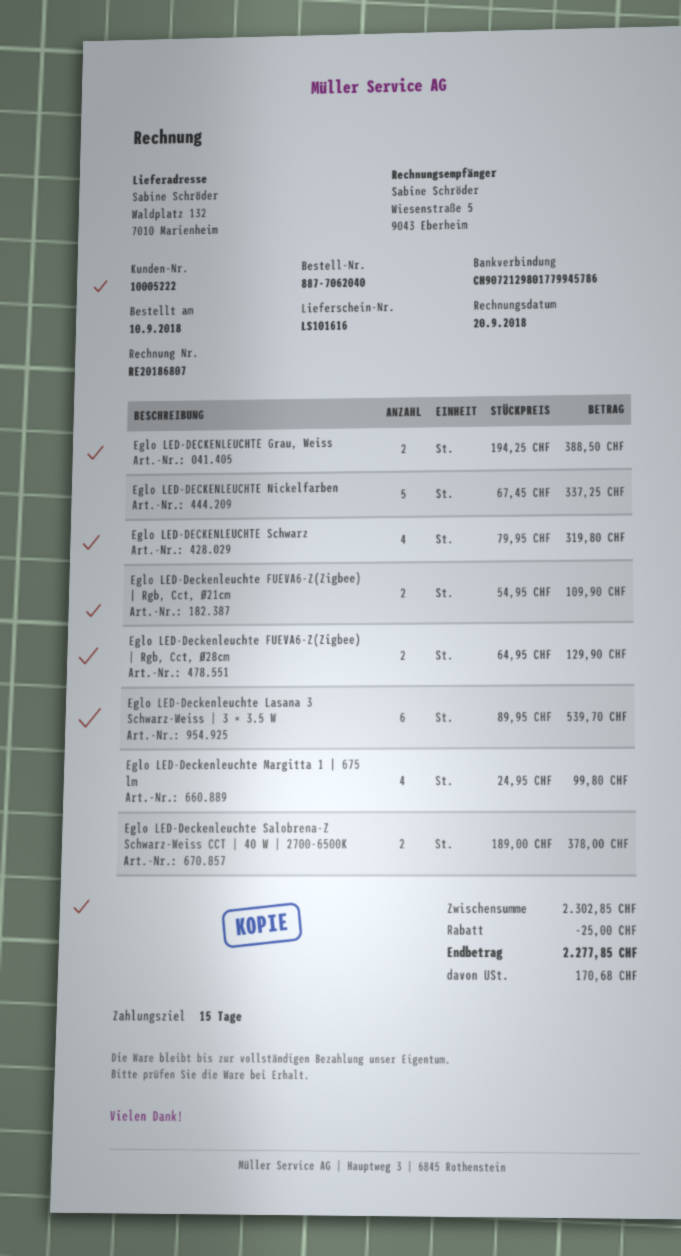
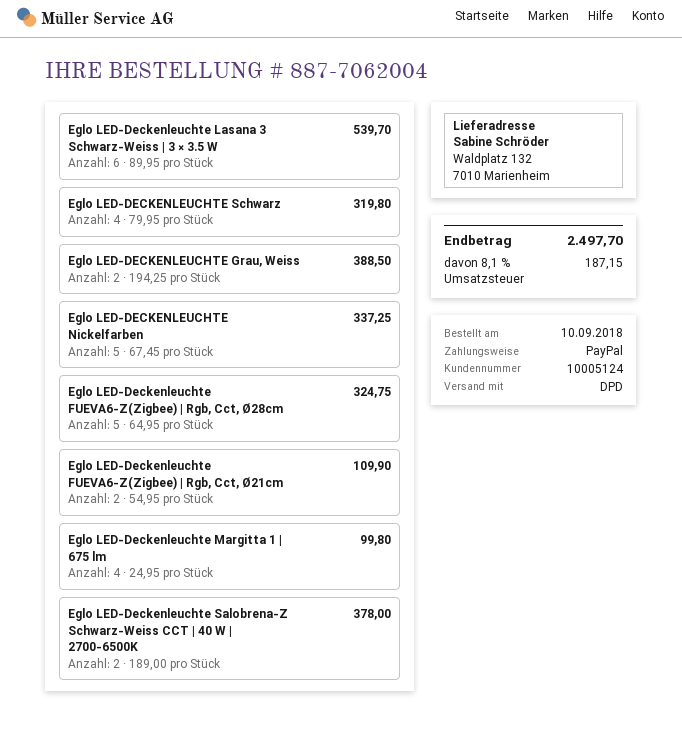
order number: 887-7062040 -> 887-7062004
customer number: 10005222 -> 10005124
Eglo LED-Deckenleuchte FUEVA6-Z(Zigbee) | Rgb, Cct, Ø28cm: 2 x 64.95 = 129.90 -> 5 x 64.95 = 324.75
discount: 25.00 -> none
tax: 170.68 -> 187.15
total: 2277.85 -> 2497.70

